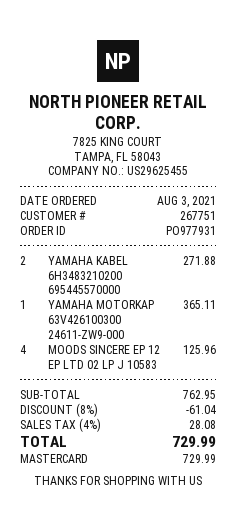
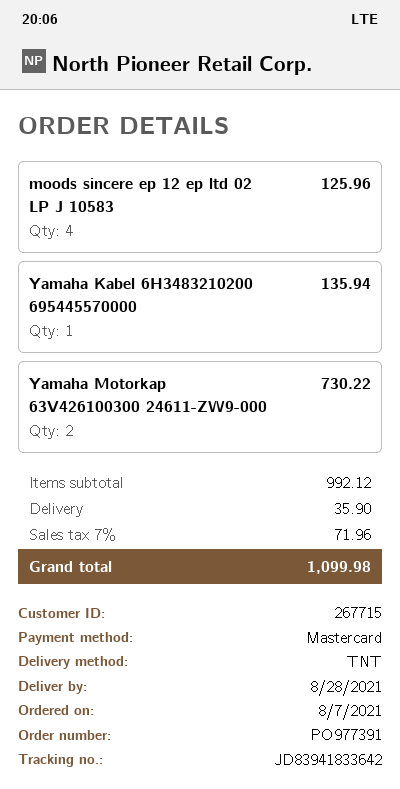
order number: PO977931 -> PO977391
order date: 2021-08-03 -> 2021-08-07
customer number: 267751 -> 267715
YAMAHA KABEL 6H3483210200 695445570000: 2 for 271.88 -> 1 for 135.94
YAMAHA MOTORKAP 63V426100300 24611-ZW9-000: 1 for 365.11 -> 2 for 730.22
subtotal: 762.95 -> 992.12
discount: 8% = 61.04 -> none
shipping: none -> 35.90
tax: 4% = 28.08 -> 7% = 71.96
total: 729.99 -> 1099.98

